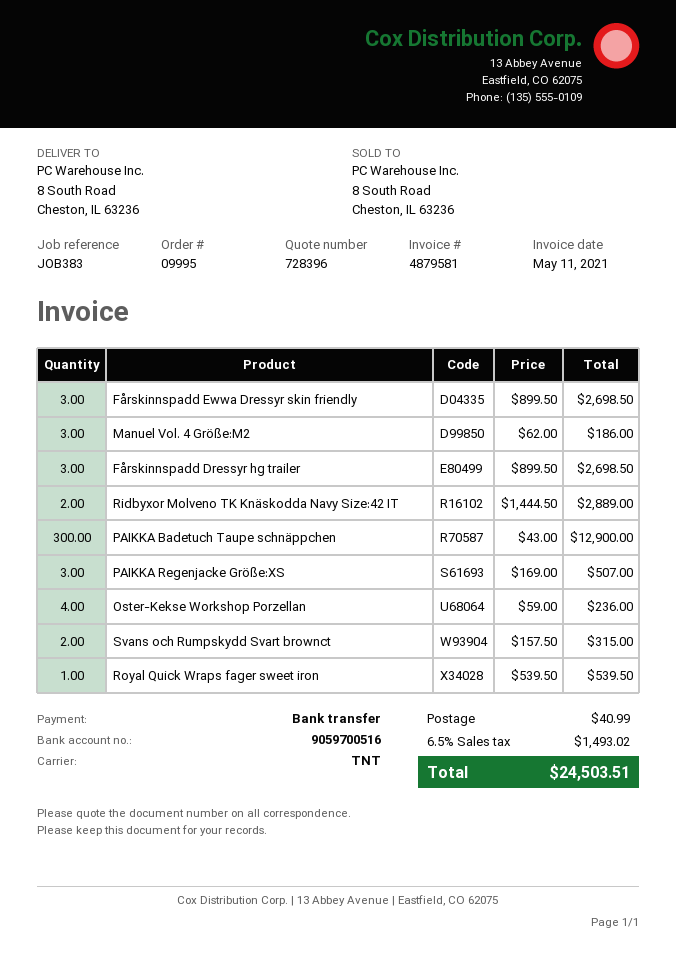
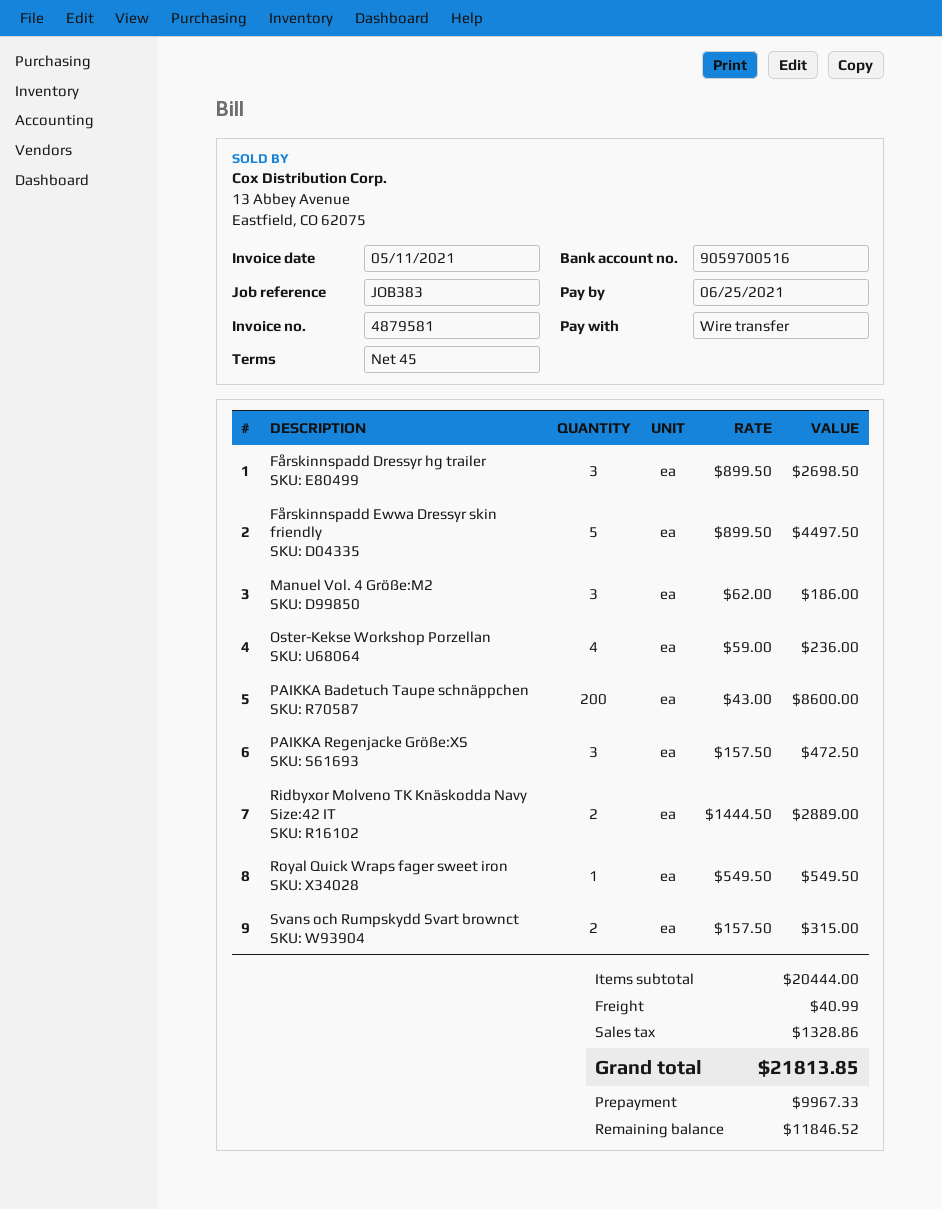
Fårskinnspadd Ewwa Dressyr skin friendly: 3 x 899.50 = 2698.50 -> 5 x 899.50 = 4497.50
PAIKKA Badetuch Taupe schnäppchen: 300 x 43.00 = 12900.00 -> 200 x 43.00 = 8600.00
PAIKKA Regenjacke Größe:XS: 3 x 169.00 = 507.00 -> 3 x 157.50 = 472.50
Royal Quick Wraps fager sweet iron: 1 x 539.50 = 539.50 -> 1 x 549.50 = 549.50
tax: 1493.02 -> 1328.86
total: 24503.51 -> 21813.85

